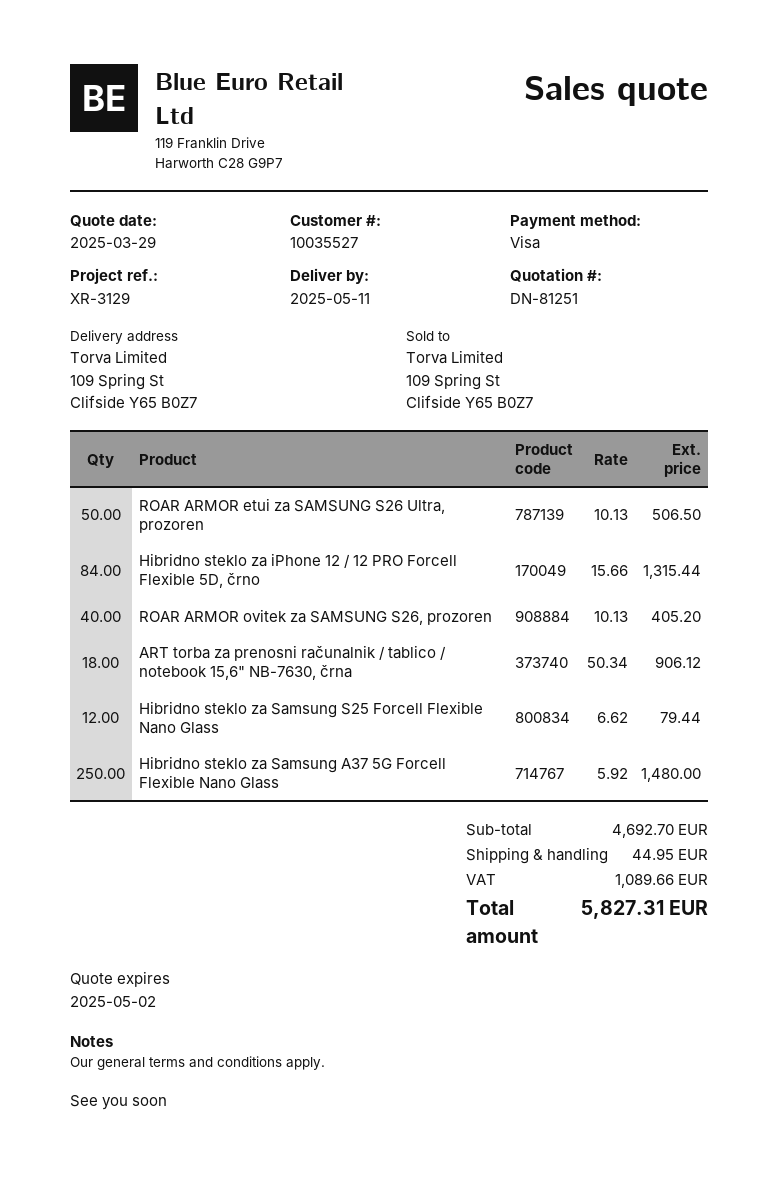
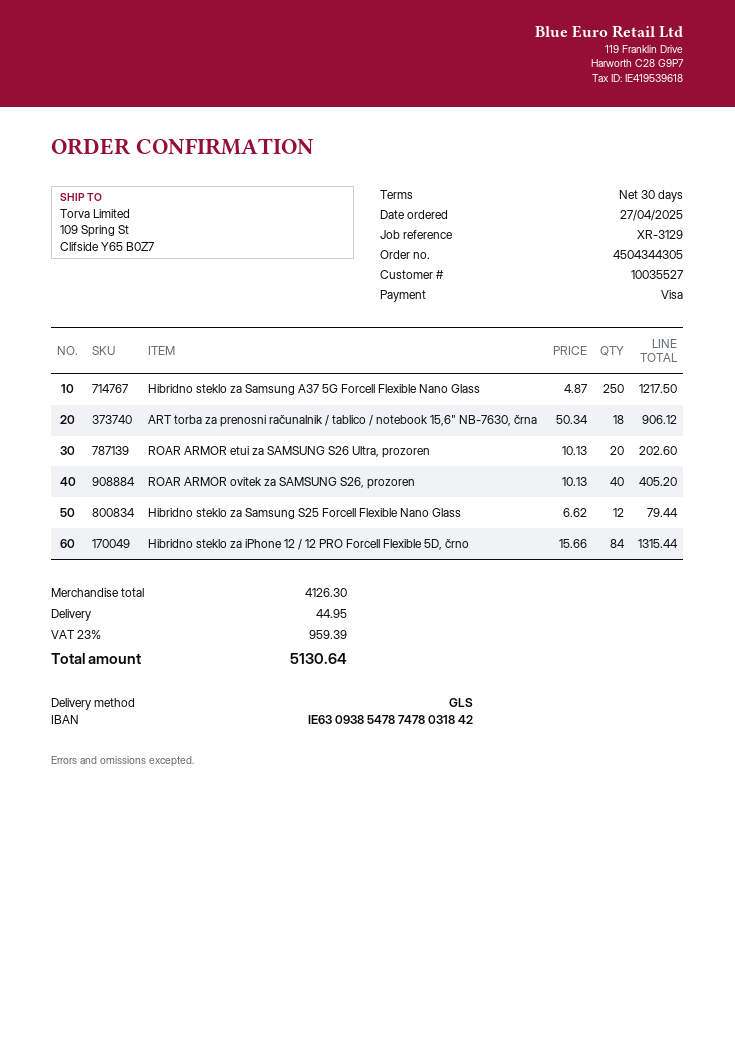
ROAR ARMOR etui za SAMSUNG S26 Ultra, prozoren: 50 x 10.13 = 506.50 -> 20 x 10.13 = 202.60
Hibridno steklo za Samsung A37 5G Forcell Flexible Nano Glass: 250 x 5.92 = 1480.00 -> 250 x 4.87 = 1217.50
subtotal: 4692.70 -> 4126.30
tax: 1089.66 -> 959.39
total: 5827.31 -> 5130.64

